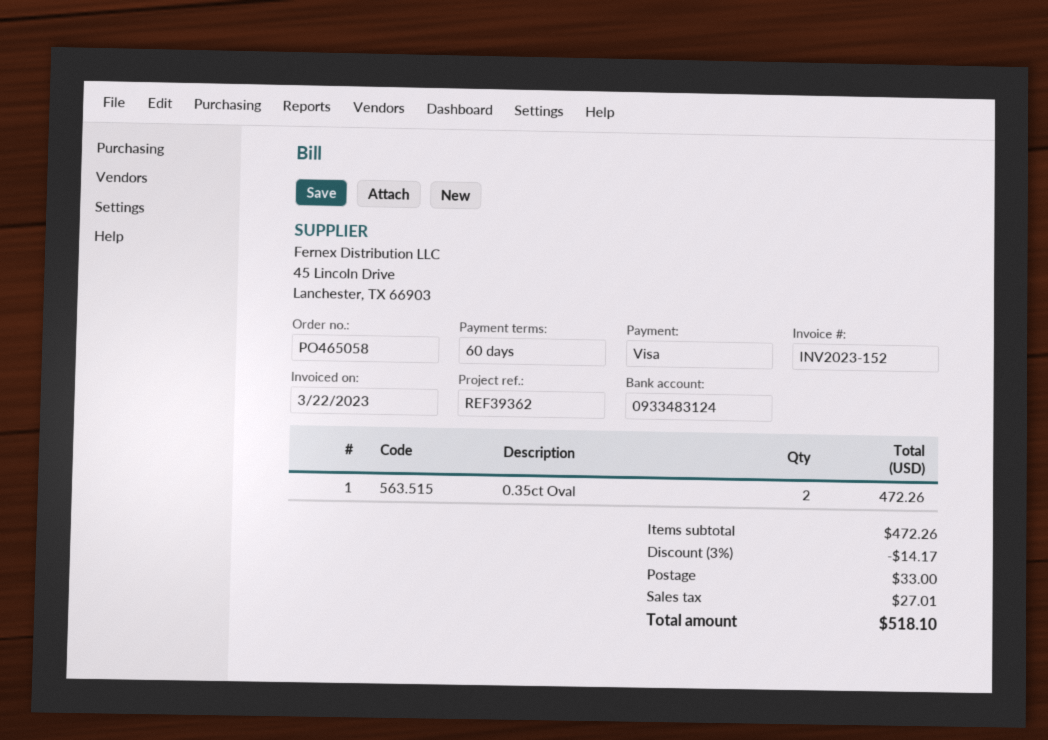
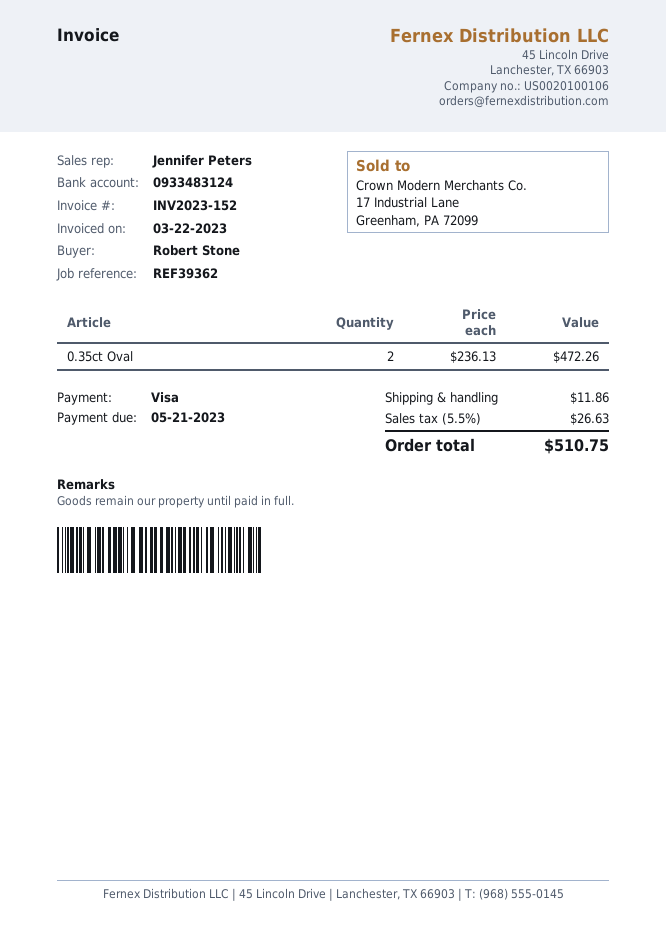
discount: 3% = 14.17 -> none
shipping: 33.00 -> 11.86
tax: 27.01 -> 26.63
total: 518.10 -> 510.75

